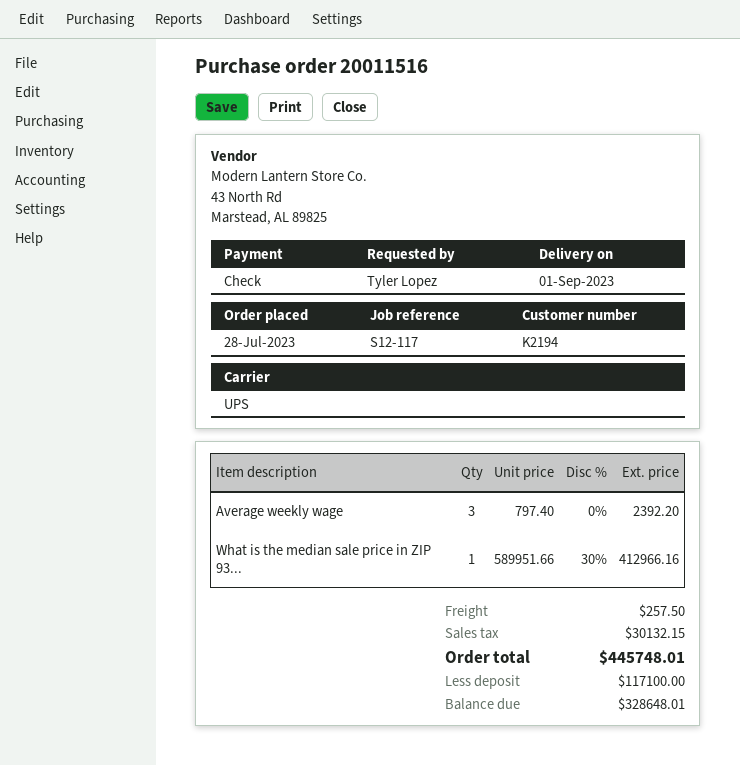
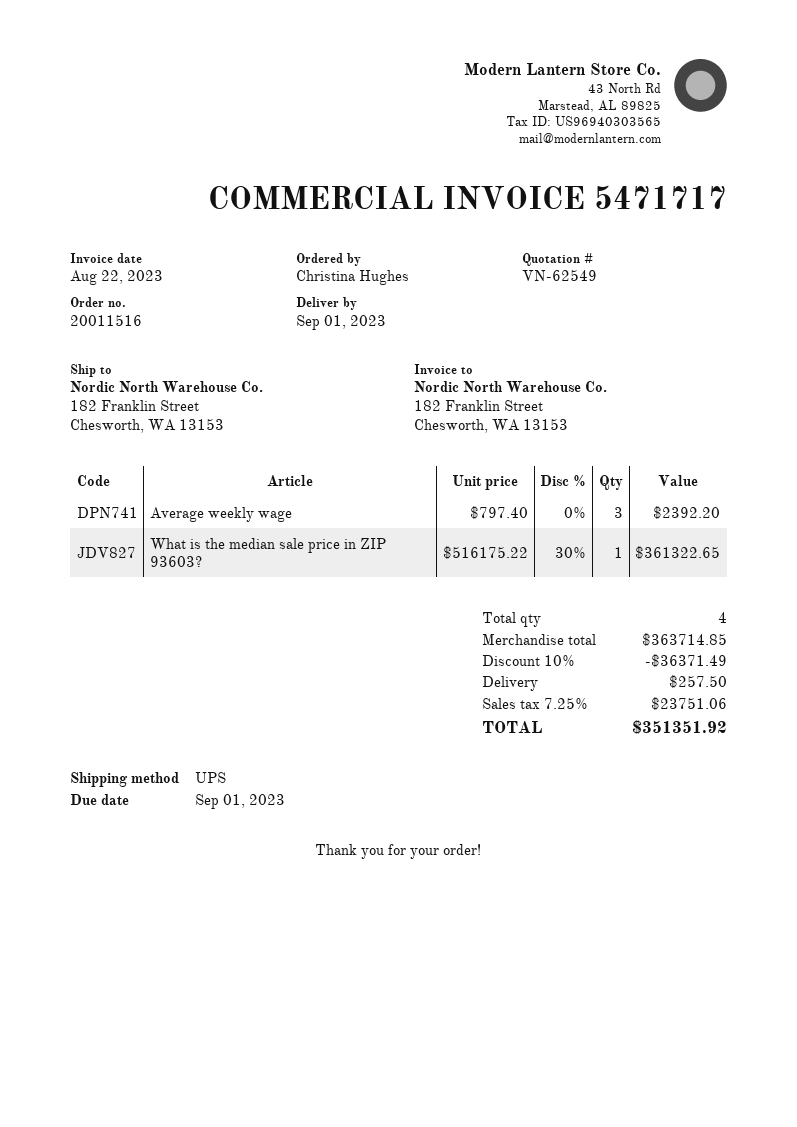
ordered by: Tyler Lopez -> Christina Hughes
What is the median sale price in ZIP 93...: 1 x 589951.66 - 30% = 412966.16 -> 1 x 516175.22 - 30% = 361322.65
discount: none -> 10% = 36371.49
tax: 30132.15 -> 23751.06
total: 445748.01 -> 351351.92

